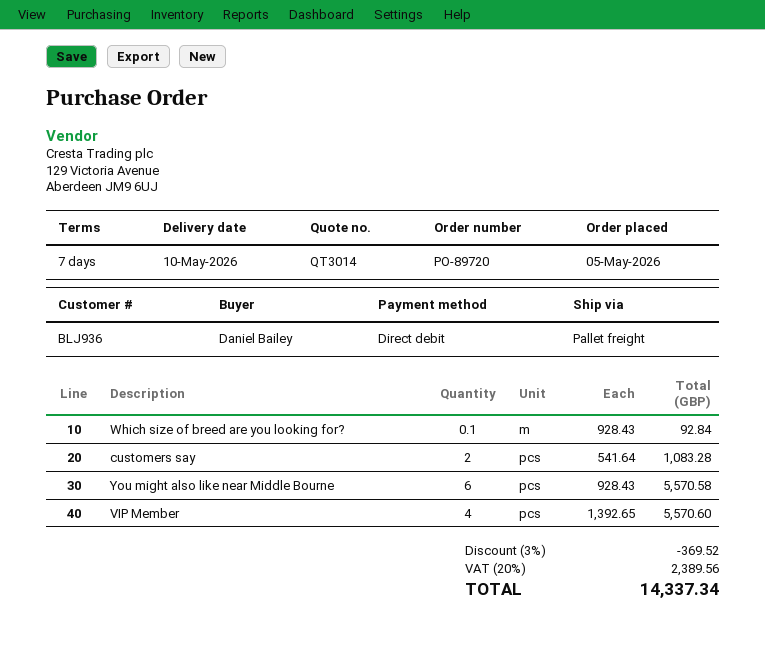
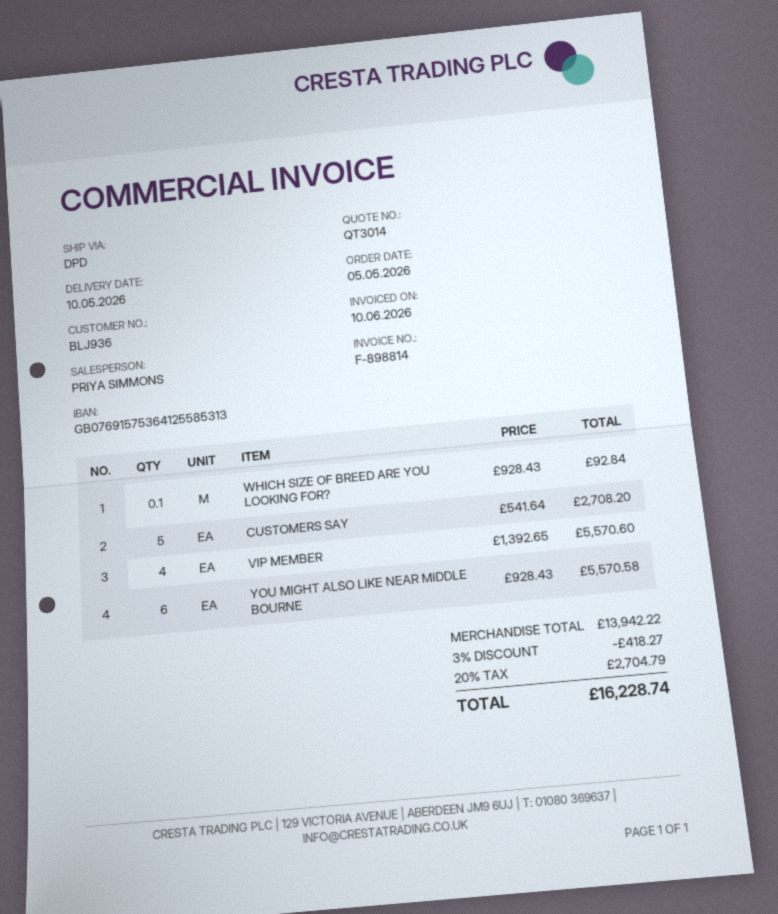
shipping method: pallet freight -> DPD
customers say: 2 x 541.64 = 1083.28 -> 5 x 541.64 = 2708.20
discount: 3% = 369.52 -> 3% = 418.27
tax: 20% = 2389.56 -> 20% = 2704.79
total: 14337.34 -> 16228.74

